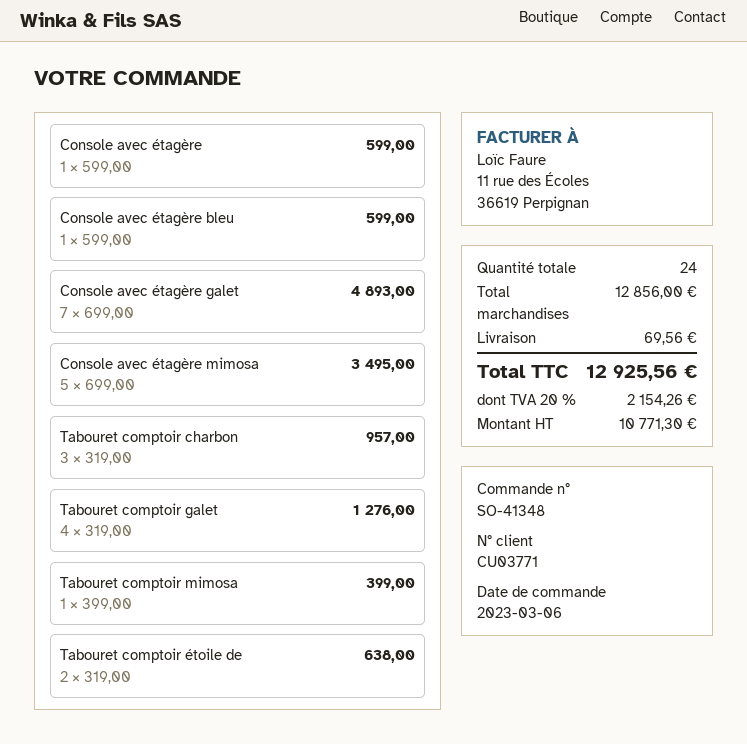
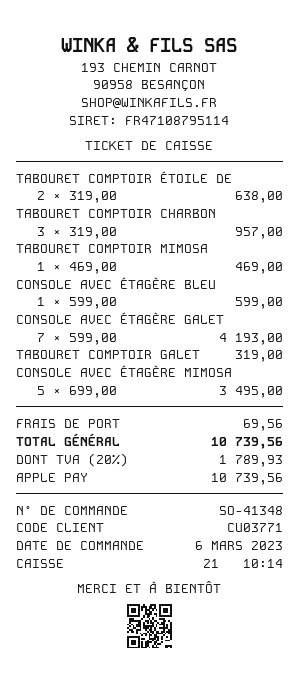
Console avec étagère: 1 x 599.00 = 599.00 -> none
Console avec étagère galet: 7 x 699.00 = 4893.00 -> 7 x 599.00 = 4193.00
Tabouret comptoir galet: 4 x 319.00 = 1276.00 -> 1 x 319.00 = 319.00
Tabouret comptoir mimosa: 1 x 399.00 = 399.00 -> 1 x 469.00 = 469.00
tax: 20% = 2154.26 -> 20% = 1789.93
total: 12925.56 -> 10739.56

